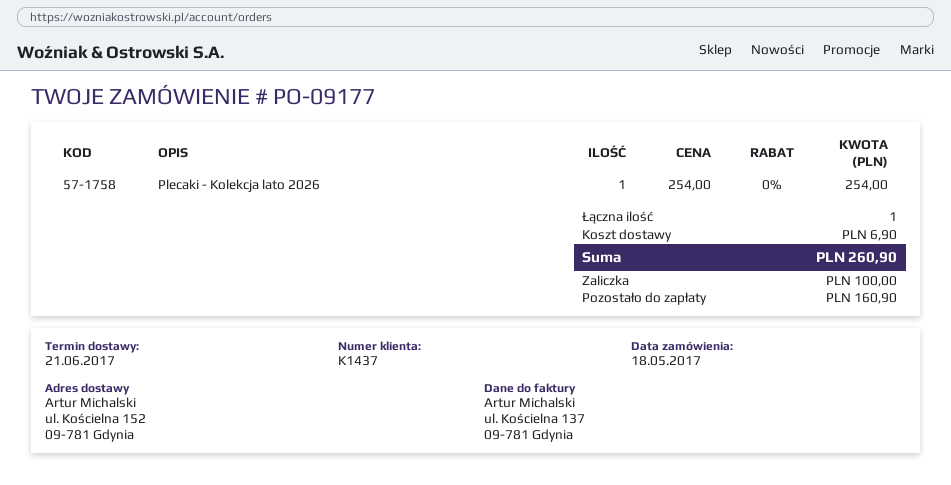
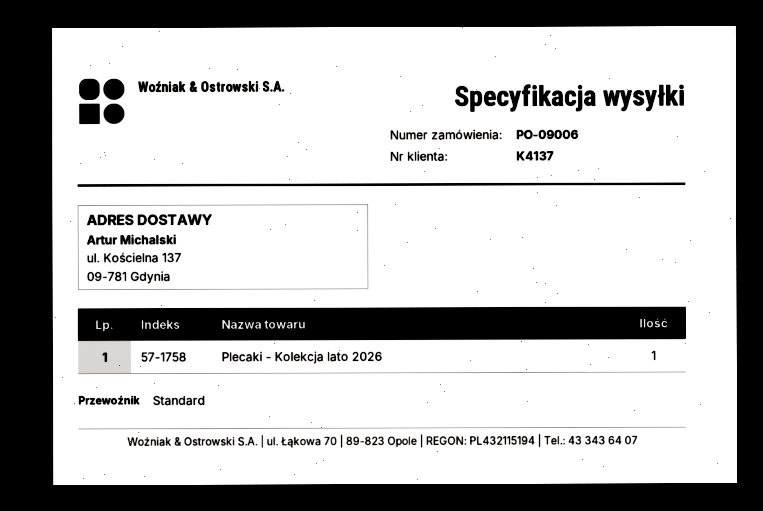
order number: PO-09177 -> PO-09006
customer number: K1437 -> K4137
ship to: ul. Kościelna 152, 09-781 Gdynia -> ul. Kościelna 137, 09-781 Gdynia

